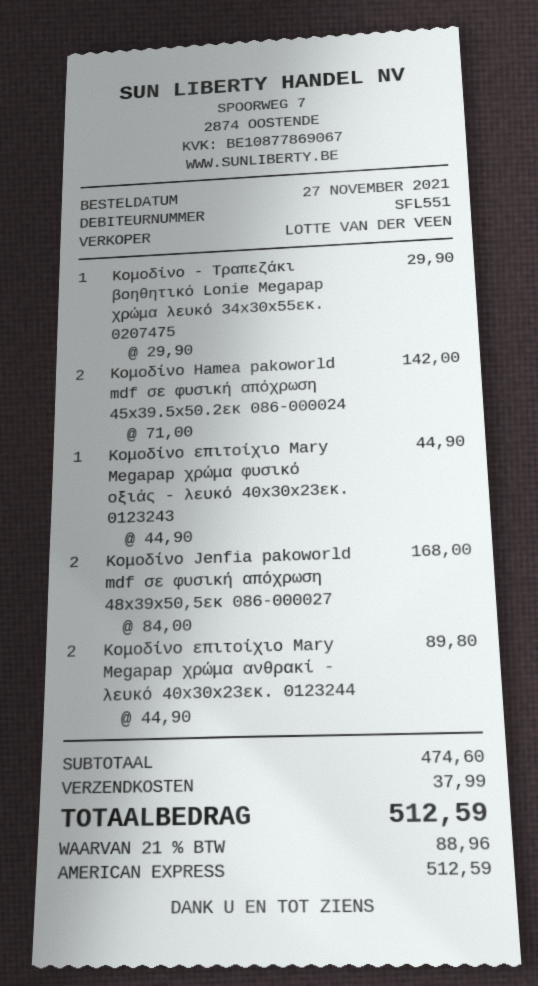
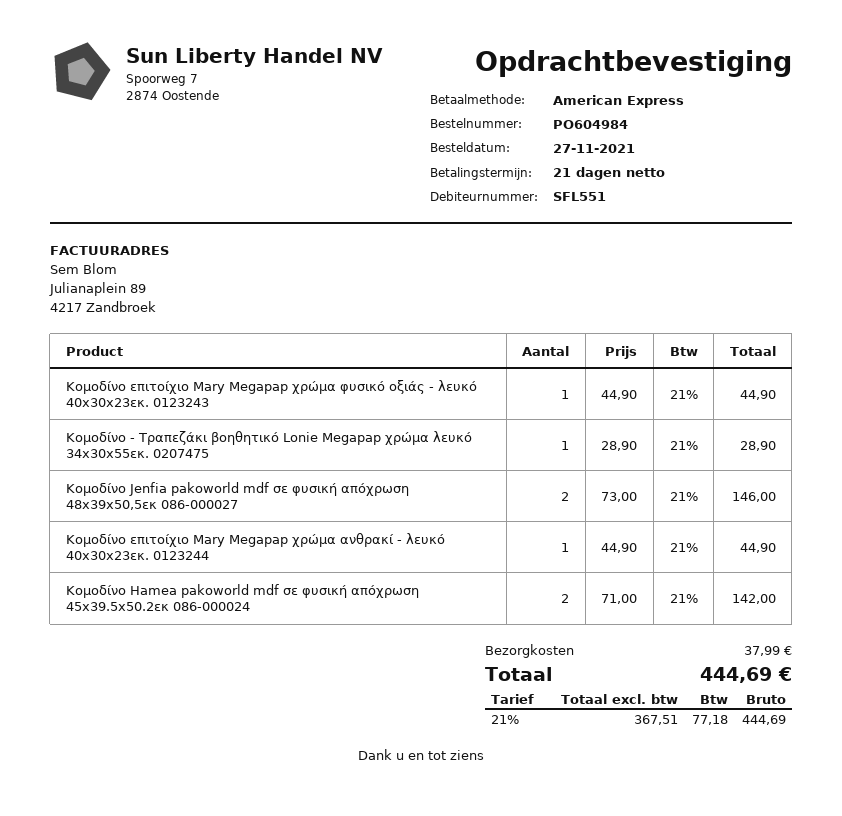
Κομοδίνο - Τραπεζάκι βοηθητικό Lonie Megapap χρώμα λευκό 34x30x55εκ. 0207475: 1 x 29.90 = 29.90 -> 1 x 28.90 = 28.90
Κομοδίνο Jenfia pakoworld mdf σε φυσική απόχρωση 48x39x50,5εκ 086-000027: 2 x 84.00 = 168.00 -> 2 x 73.00 = 146.00
Κομοδίνο επιτοίχιο Mary Megapap χρώμα ανθρακί - λευκό 40x30x23εκ. 0123244: 2 x 44.90 = 89.80 -> 1 x 44.90 = 44.90
tax: 21% = 88.96 -> 21% = 77.18
total: 512.59 -> 444.69

